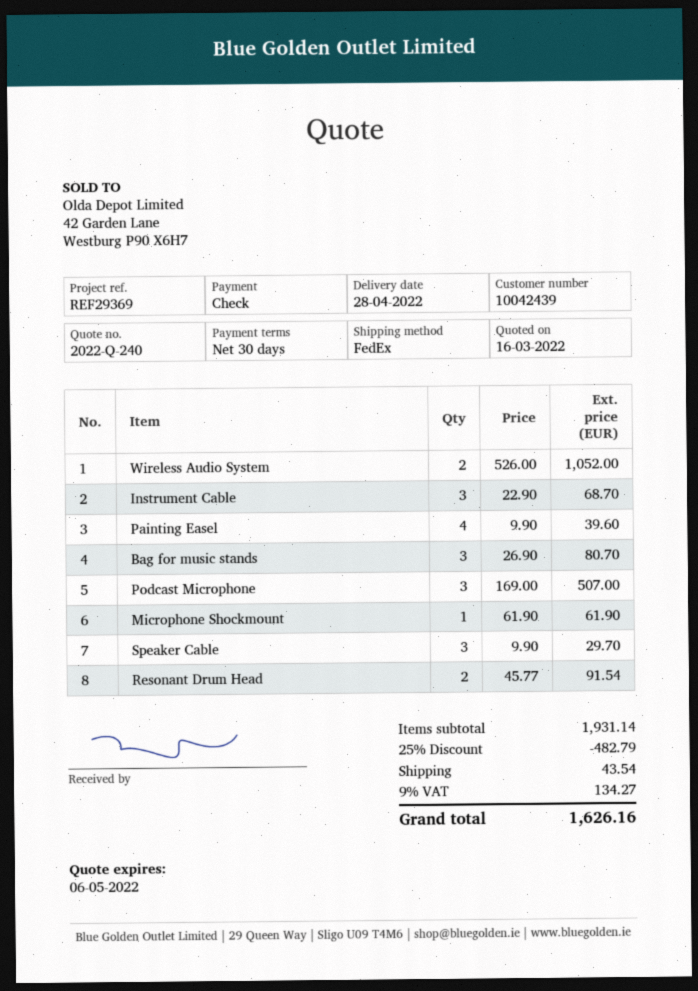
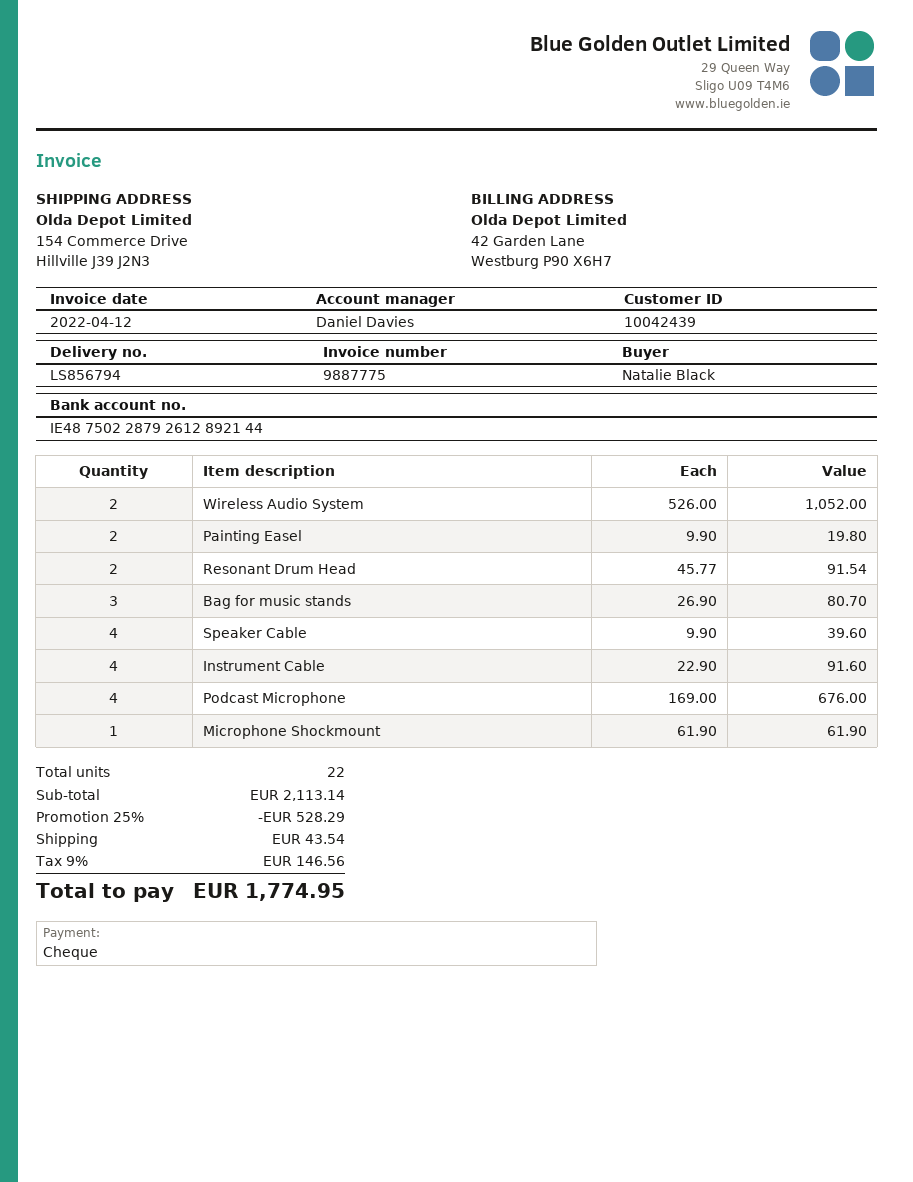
Instrument Cable: 3 x 22.90 = 68.70 -> 4 x 22.90 = 91.60
Painting Easel: 4 x 9.90 = 39.60 -> 2 x 9.90 = 19.80
Podcast Microphone: 3 x 169.00 = 507.00 -> 4 x 169.00 = 676.00
Speaker Cable: 3 x 9.90 = 29.70 -> 4 x 9.90 = 39.60
subtotal: 1931.14 -> 2113.14
discount: 25% = 482.79 -> 25% = 528.29
tax: 9% = 134.27 -> 9% = 146.56
total: 1626.16 -> 1774.95

